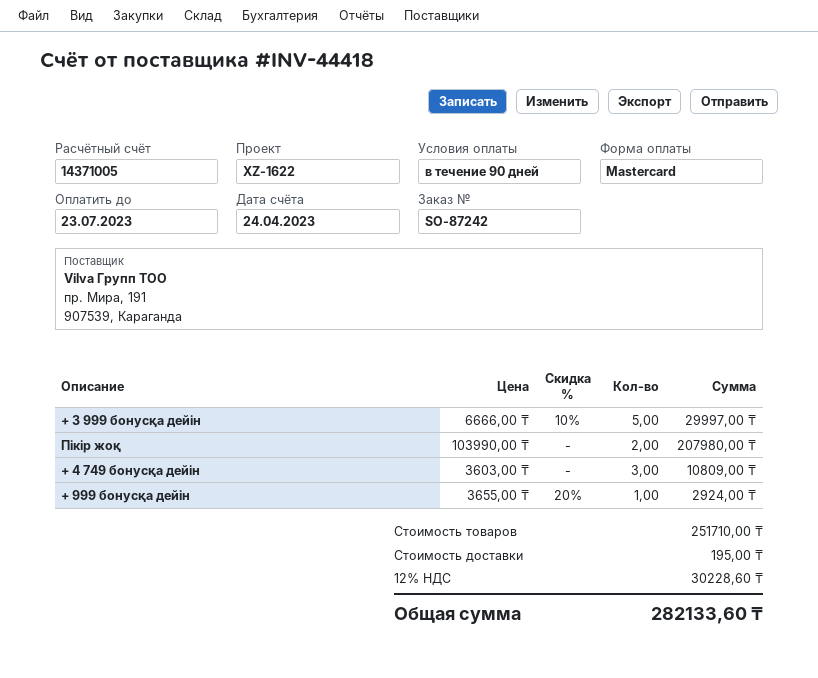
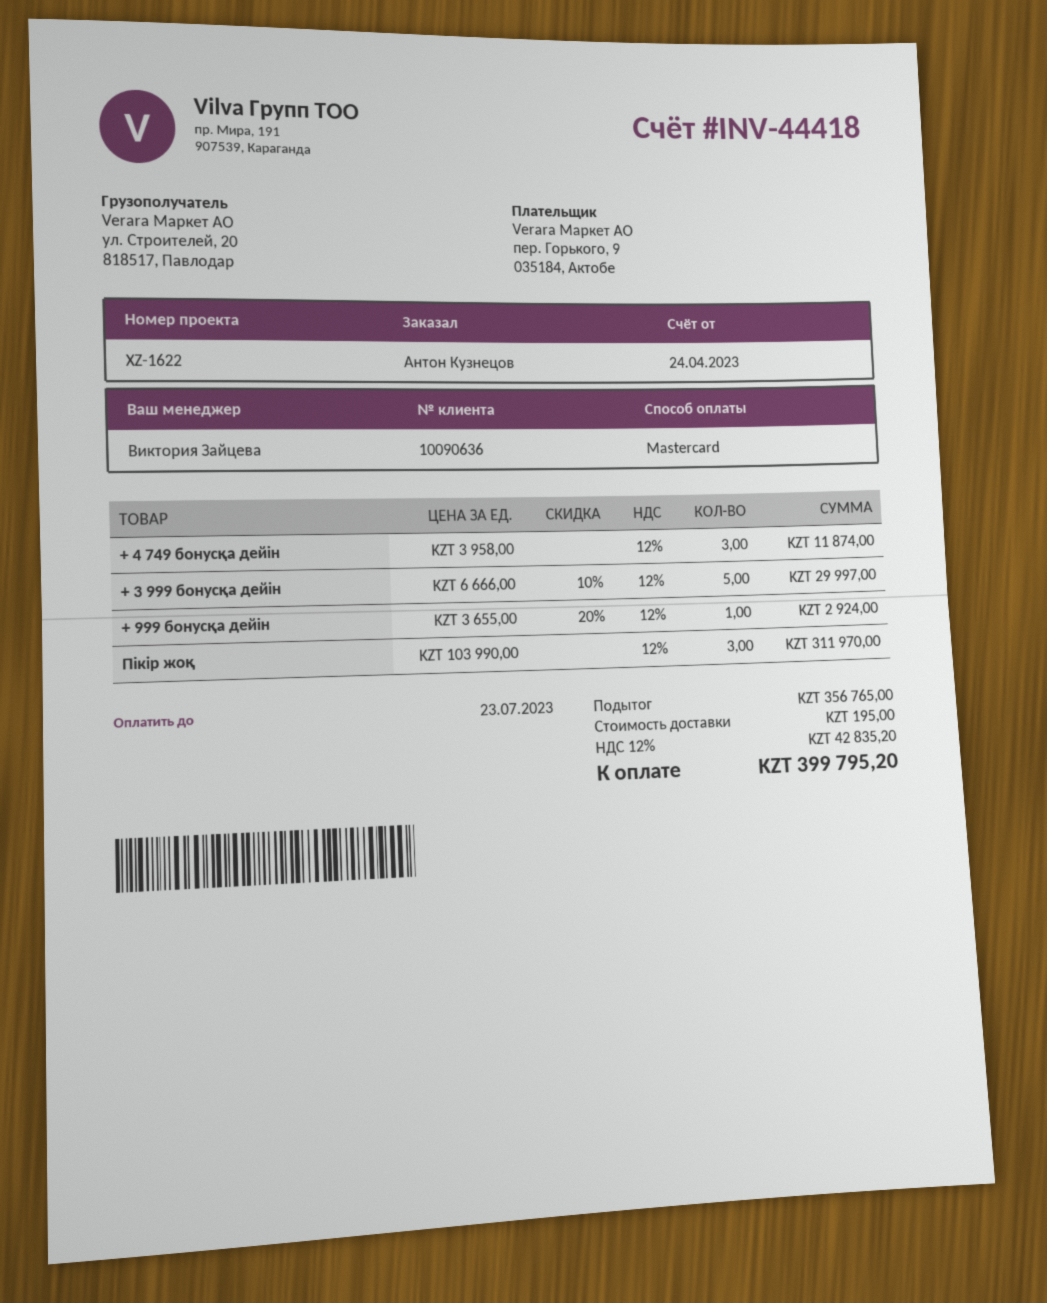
Пікір жоқ: 2 x 103990.00 = 207980.00 -> 3 x 103990.00 = 311970.00
+ 4 749 бонусқа дейін: 3 x 3603.00 = 10809.00 -> 3 x 3958.00 = 11874.00
subtotal: 251710.00 -> 356765.00
tax: 12% = 30228.60 -> 12% = 42835.20
total: 282133.60 -> 399795.20

